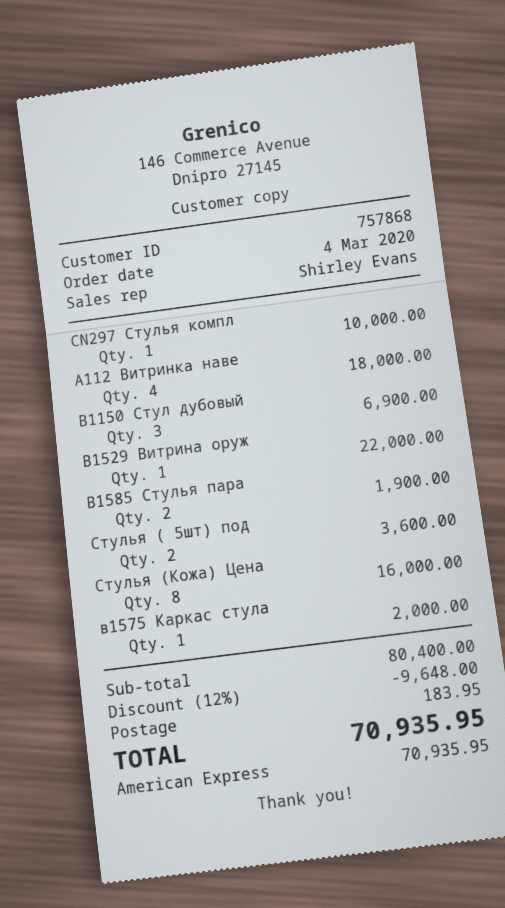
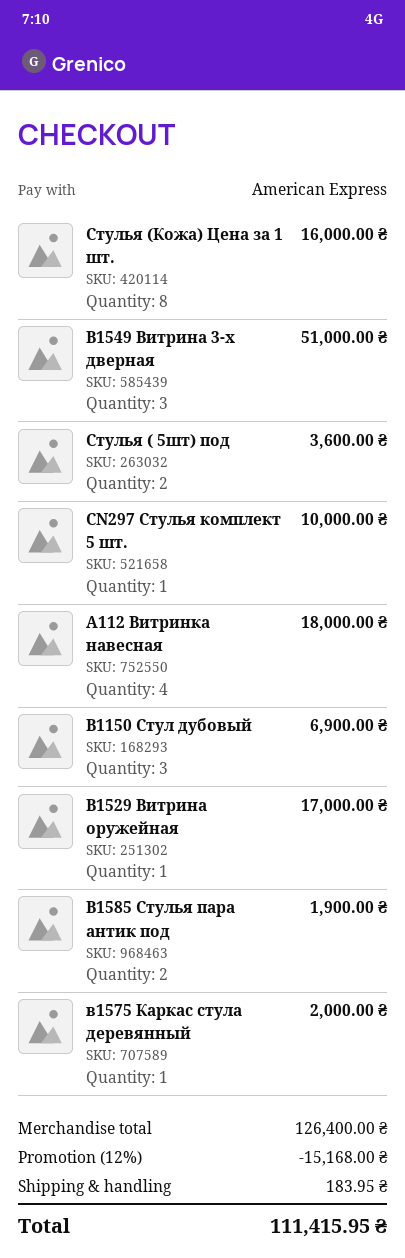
В1529 Витрина оруж: 1 for 22000.00 -> 1 for 17000.00
В1549 Витрина 3-х дверная: none -> 3 for 51000.00
subtotal: 80400.00 -> 126400.00
discount: 12% = 9648.00 -> 12% = 15168.00
total: 70935.95 -> 111415.95

